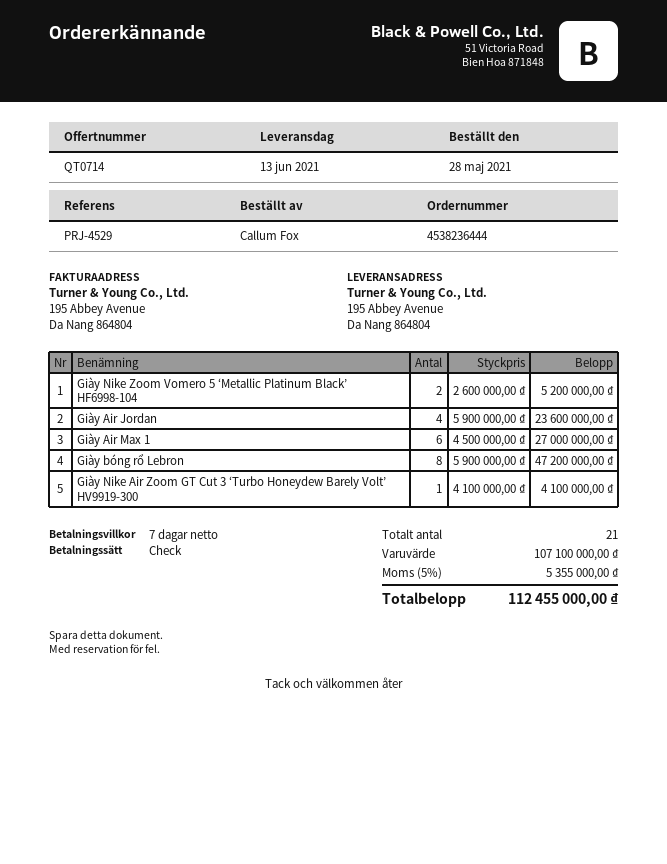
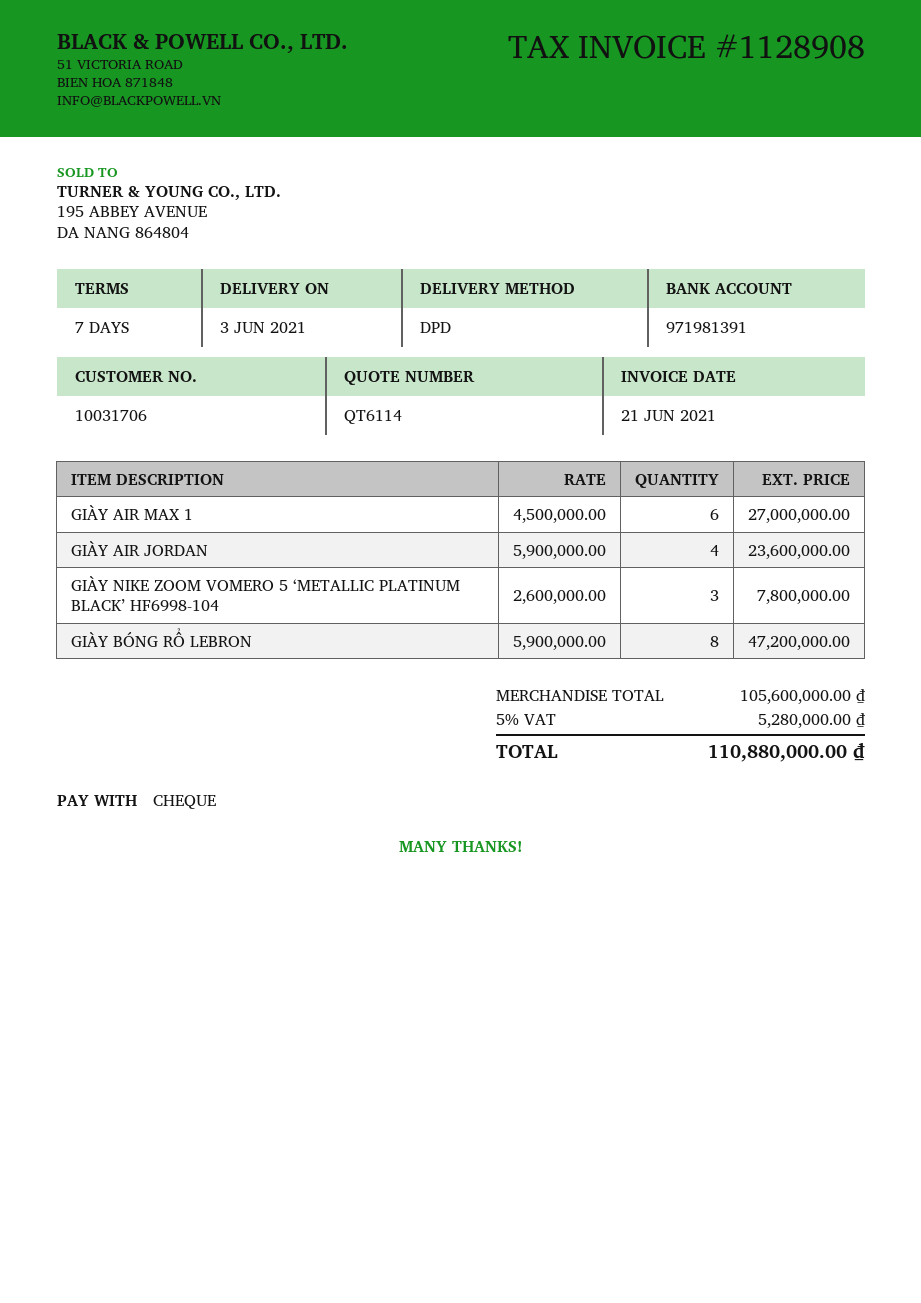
quote number: QT0714 -> QT6114
delivery date: 2021-06-13 -> 2021-06-03
Giày Nike Zoom Vomero 5 ‘Metallic Platinum Black’ HF6998-104: 2 x 2600000.00 = 5200000.00 -> 3 x 2600000.00 = 7800000.00
Giày Nike Air Zoom GT Cut 3 ‘Turbo Honeydew Barely Volt’ HV9919-300: 1 x 4100000.00 = 4100000.00 -> none
subtotal: 107100000.00 -> 105600000.00
tax: 5% = 5355000.00 -> 5% = 5280000.00
total: 112455000.00 -> 110880000.00

